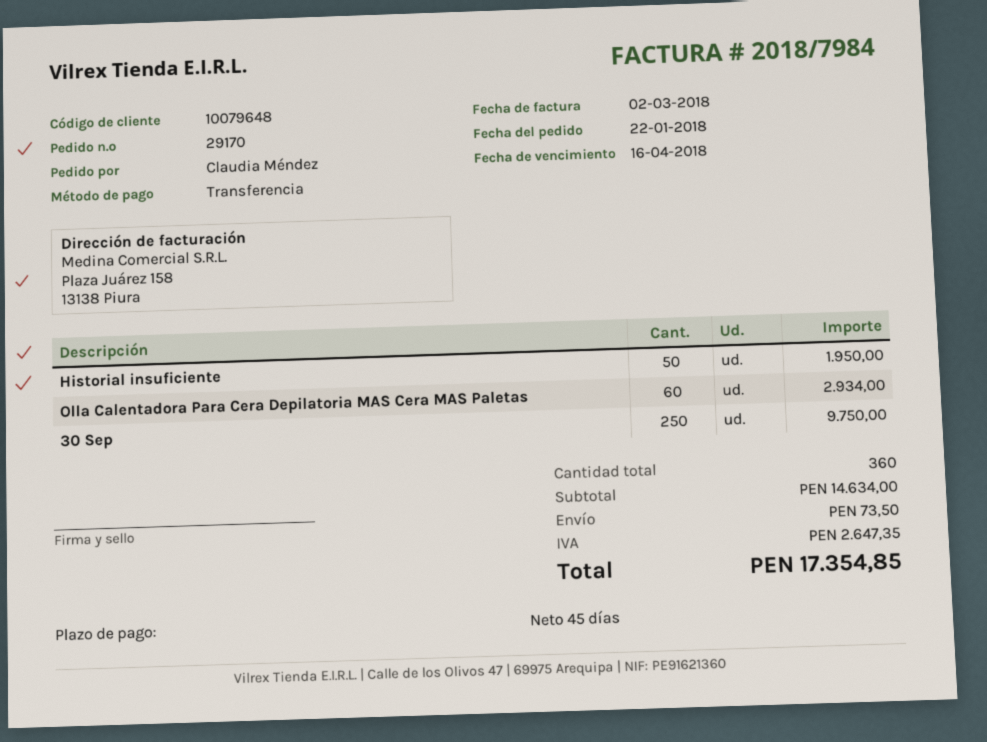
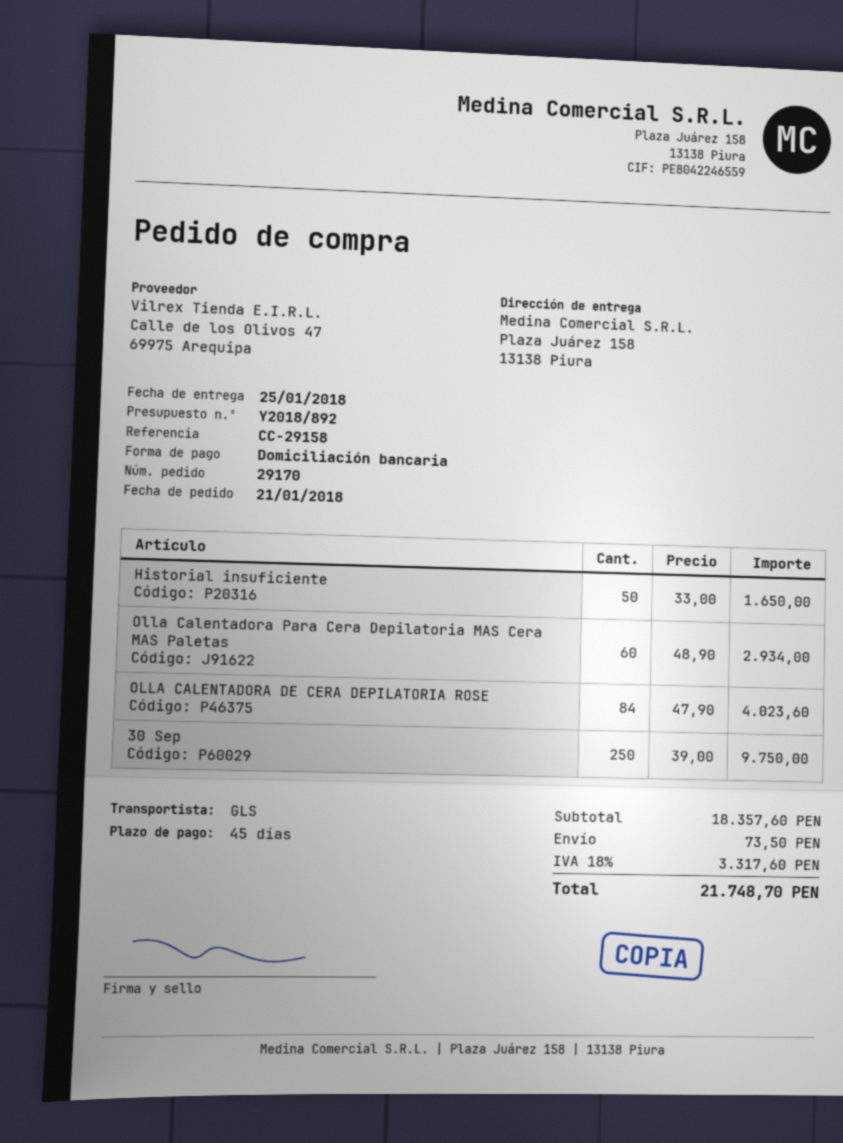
order date: 2018-01-22 -> 2018-01-21
payment method: bank transfer -> direct debit
Historial insuficiente: 50 for 1950.00 -> 50 for 1650.00
OLLA CALENTADORA DE CERA DEPILATORIA ROSE: none -> 84 for 4023.60
subtotal: 14634.00 -> 18357.60
tax: 2647.35 -> 3317.60
total: 17354.85 -> 21748.70

